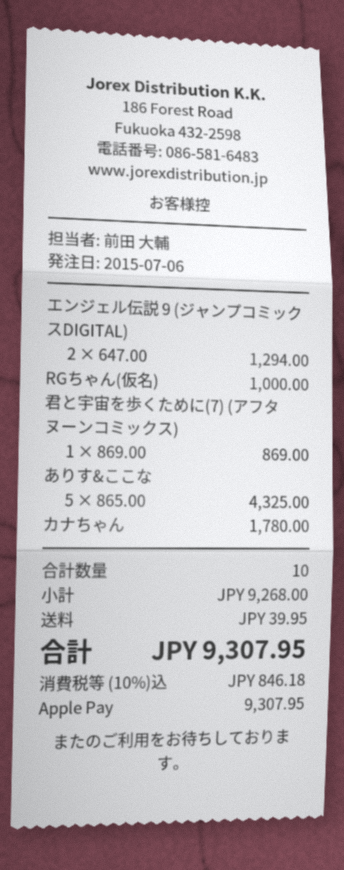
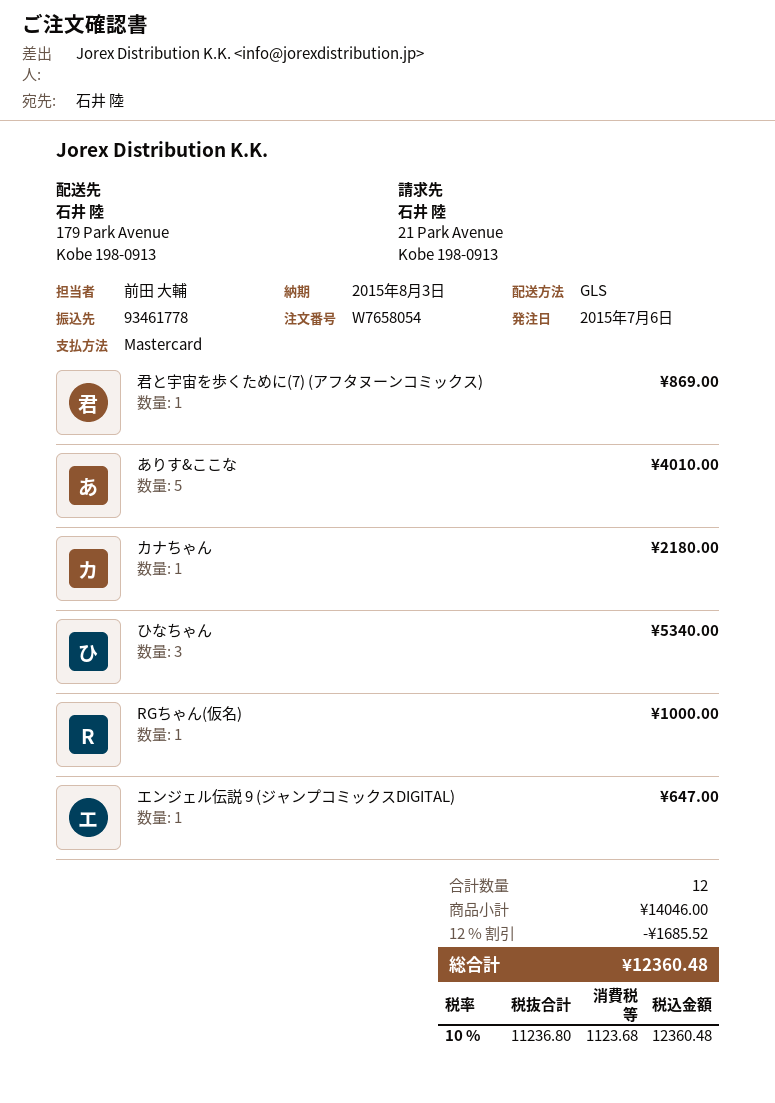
payment method: Apple Pay -> Mastercard
エンジェル伝説 9 (ジャンプコミックスDIGITAL): 2 for 1294.00 -> 1 for 647.00
ありす&ここな: 5 for 4325.00 -> 5 for 4010.00
カナちゃん: 1 for 1780.00 -> 1 for 2180.00
ひなちゃん: none -> 3 for 5340.00
total quantity: 10 -> 12
subtotal: 9268.00 -> 14046.00
discount: none -> 12% = 1685.52
shipping: 39.95 -> none
tax: 10% = 846.18 -> 10% = 1123.68
total: 9307.95 -> 12360.48

